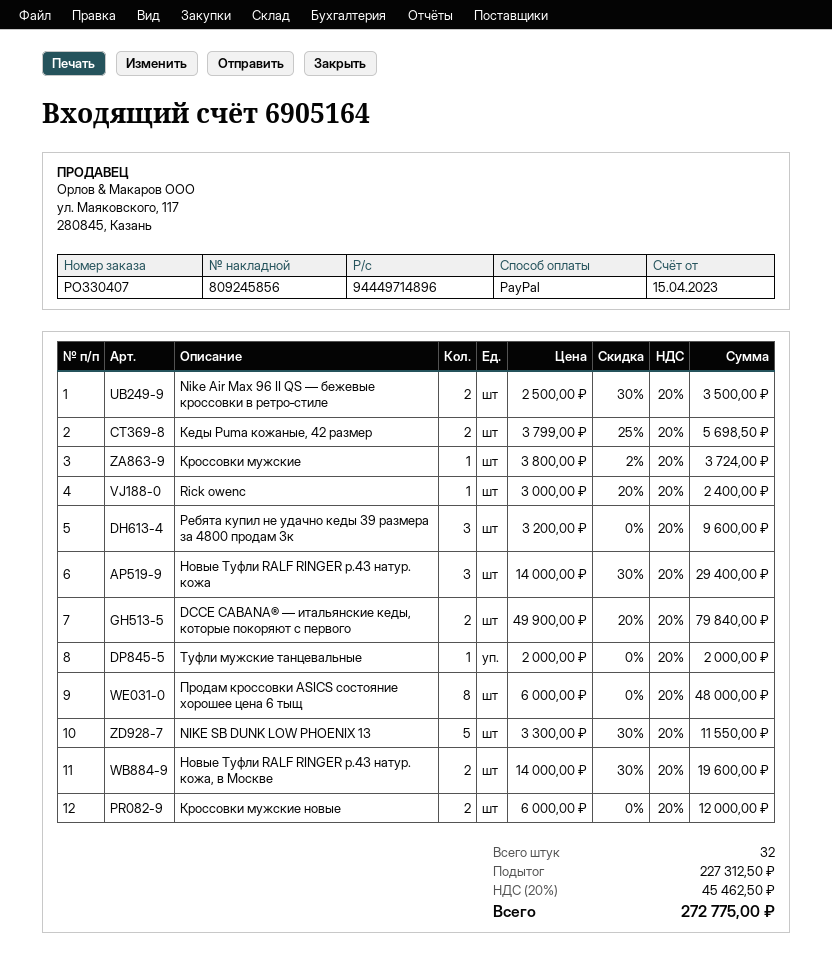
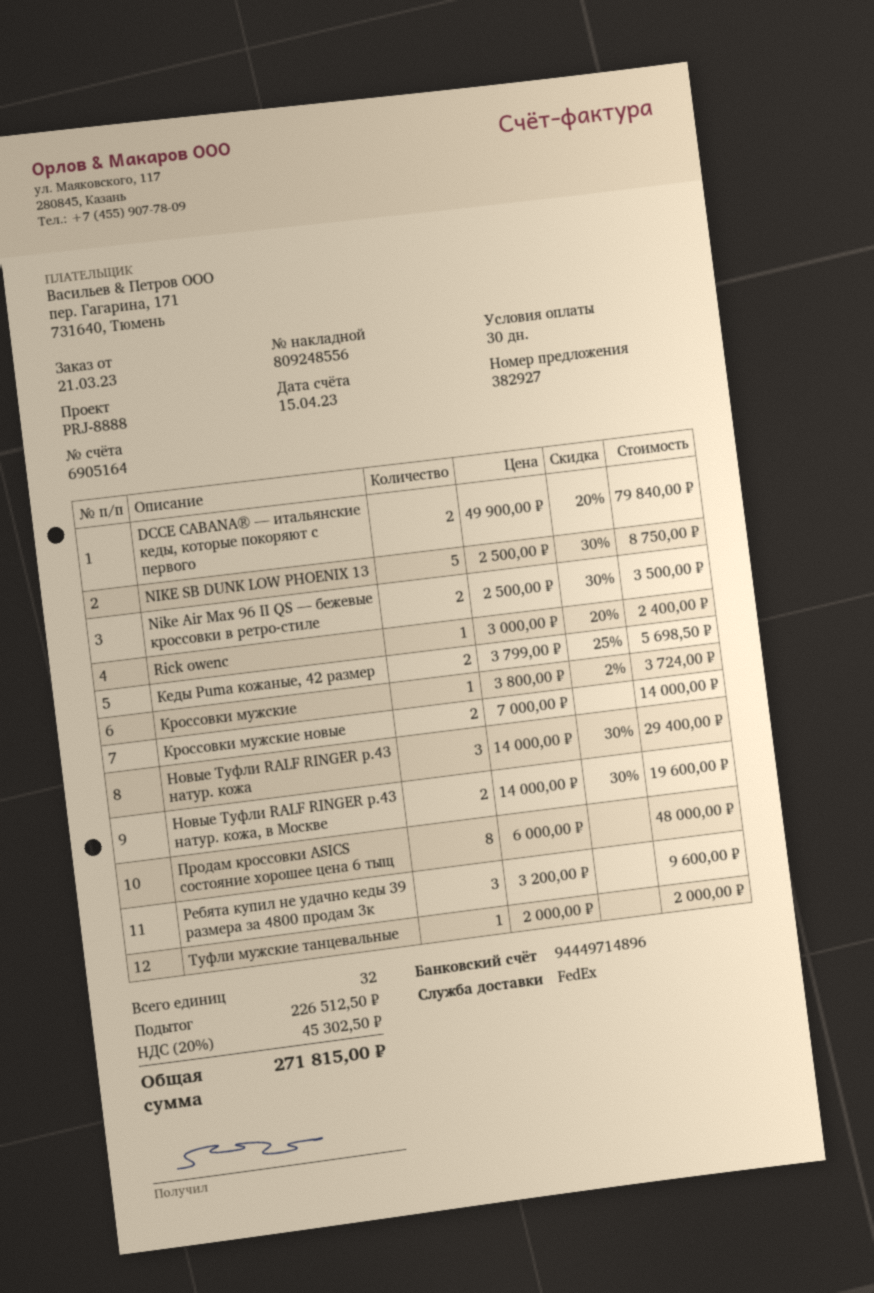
delivery note number: 809245856 -> 809248556
NIKE SB DUNK LOW PHOENIX 13: 5 x 3300.00 - 30% = 11550.00 -> 5 x 2500.00 - 30% = 8750.00
Кроссовки мужские новые: 2 x 6000.00 = 12000.00 -> 2 x 7000.00 = 14000.00
subtotal: 227312.50 -> 226512.50
tax: 20% = 45462.50 -> 20% = 45302.50
total: 272775.00 -> 271815.00

